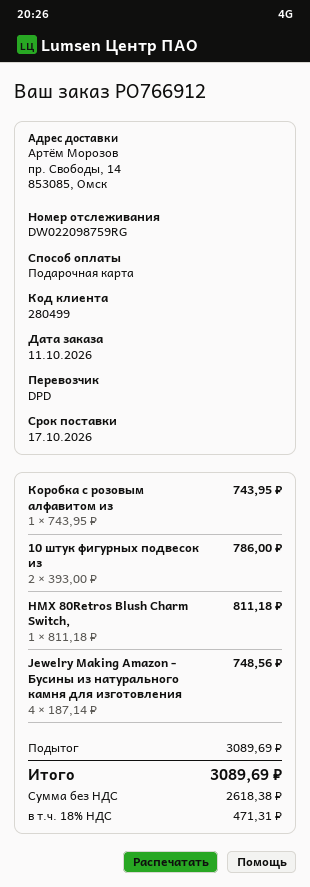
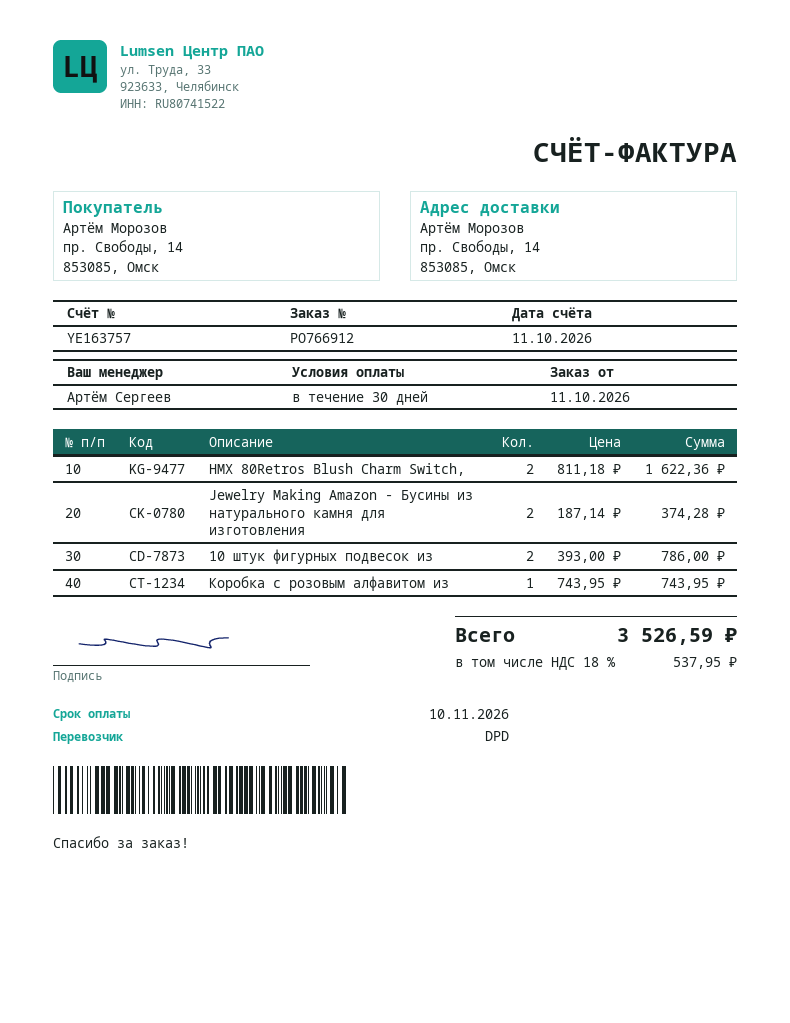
HMX 80Retros Blush Charm Switch,: 1 x 811.18 = 811.18 -> 2 x 811.18 = 1622.36
Jewelry Making Amazon - Бусины из натурального камня для изготовления: 4 x 187.14 = 748.56 -> 2 x 187.14 = 374.28
tax: 18% = 471.31 -> 18% = 537.95
total: 3089.69 -> 3526.59

